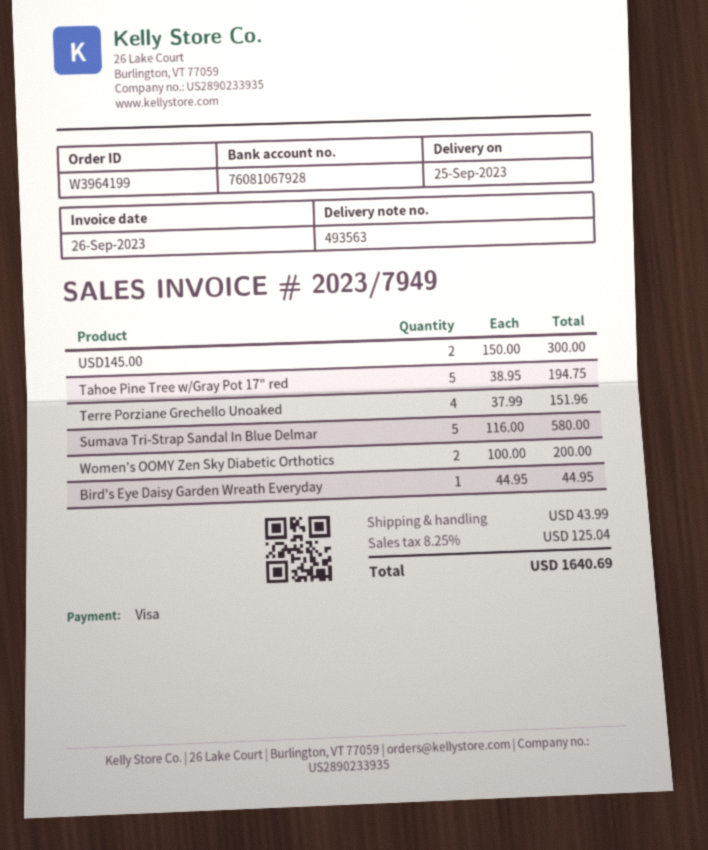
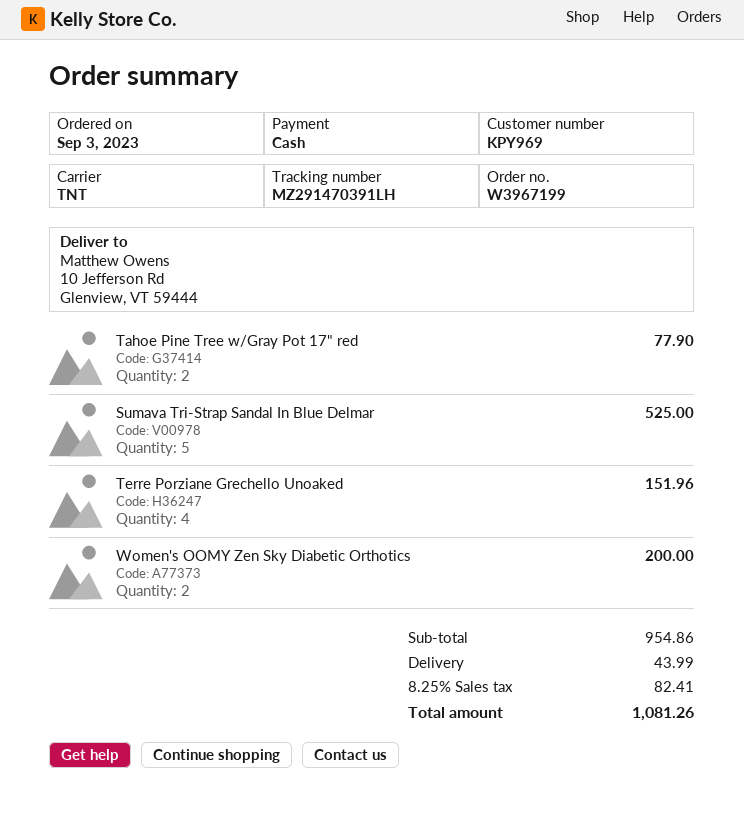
order number: W3964199 -> W3967199
payment method: Visa -> cash
USD145.00: 2 for 300.00 -> none
Tahoe Pine Tree w/Gray Pot 17" red: 5 for 194.75 -> 2 for 77.90
Sumava Tri-Strap Sandal In Blue Delmar: 5 for 580.00 -> 5 for 525.00
Bird's Eye Daisy Garden Wreath Everyday: 1 for 44.95 -> none
tax: 8.25% = 125.04 -> 8.25% = 82.41
total: 1640.69 -> 1081.26

